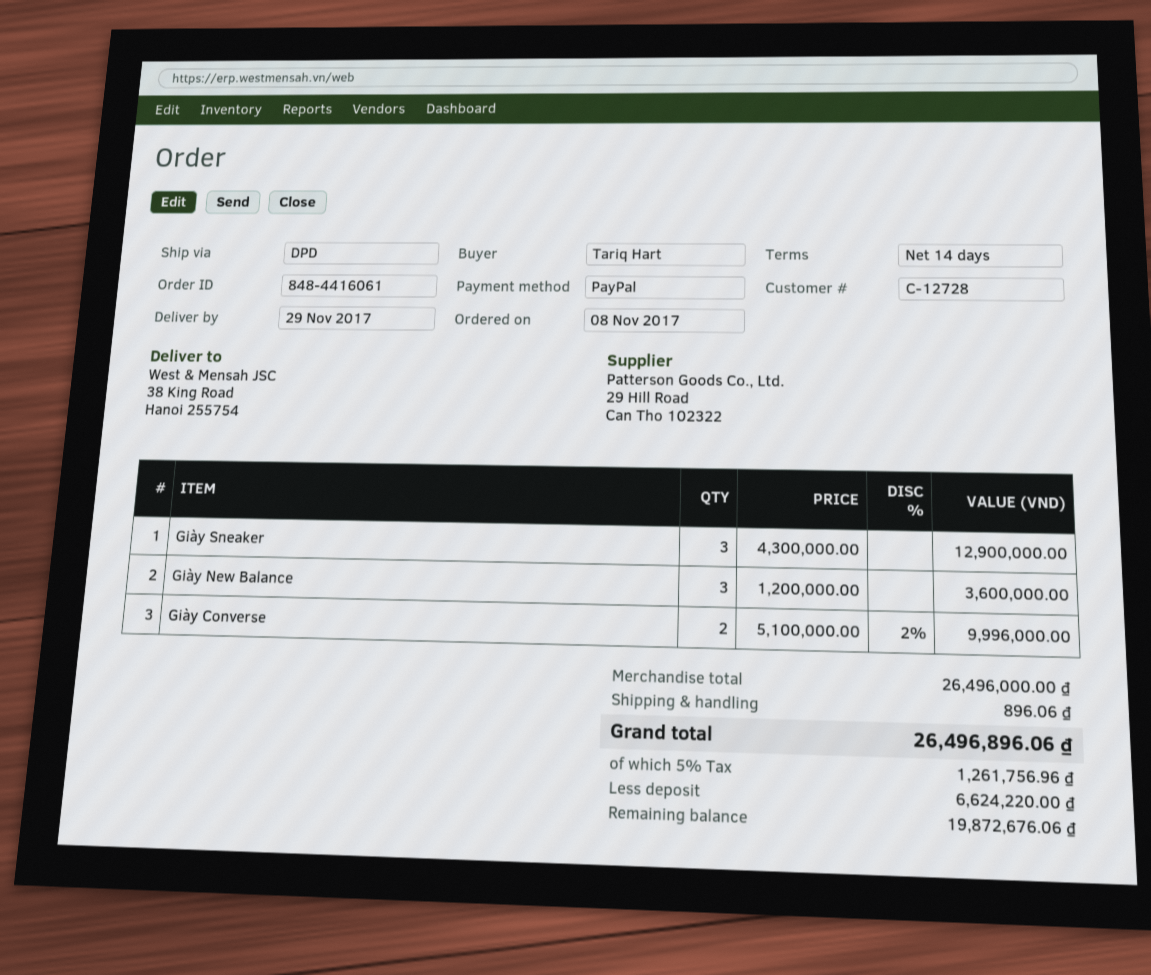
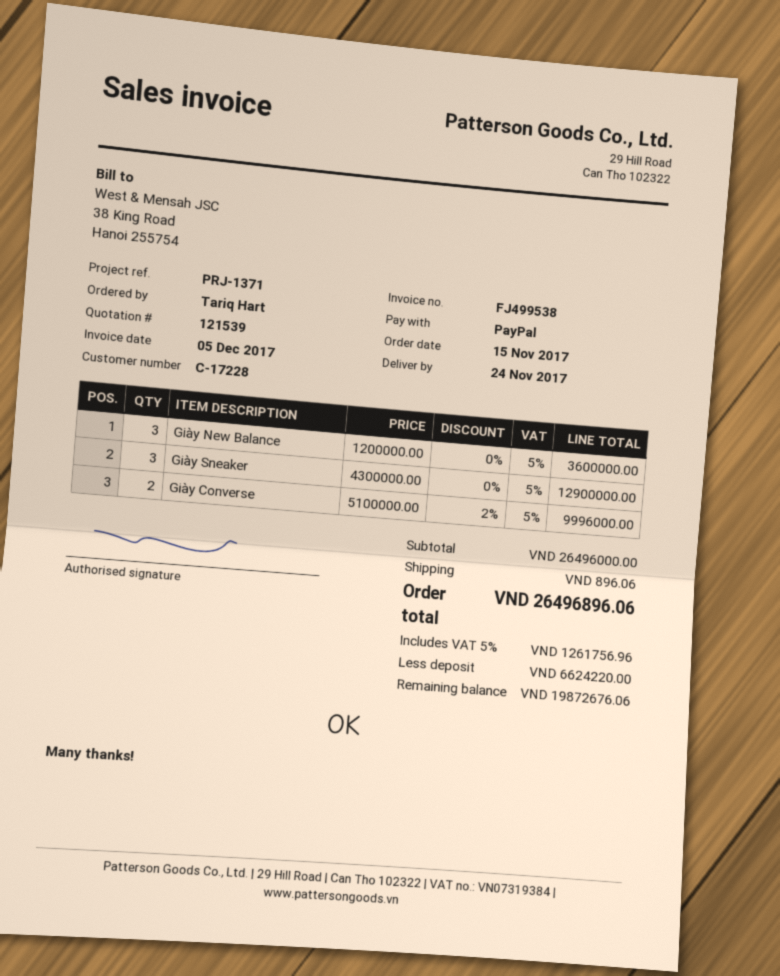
order date: 2017-11-08 -> 2017-11-15
delivery date: 2017-11-29 -> 2017-11-24
customer number: C-12728 -> C-17228

